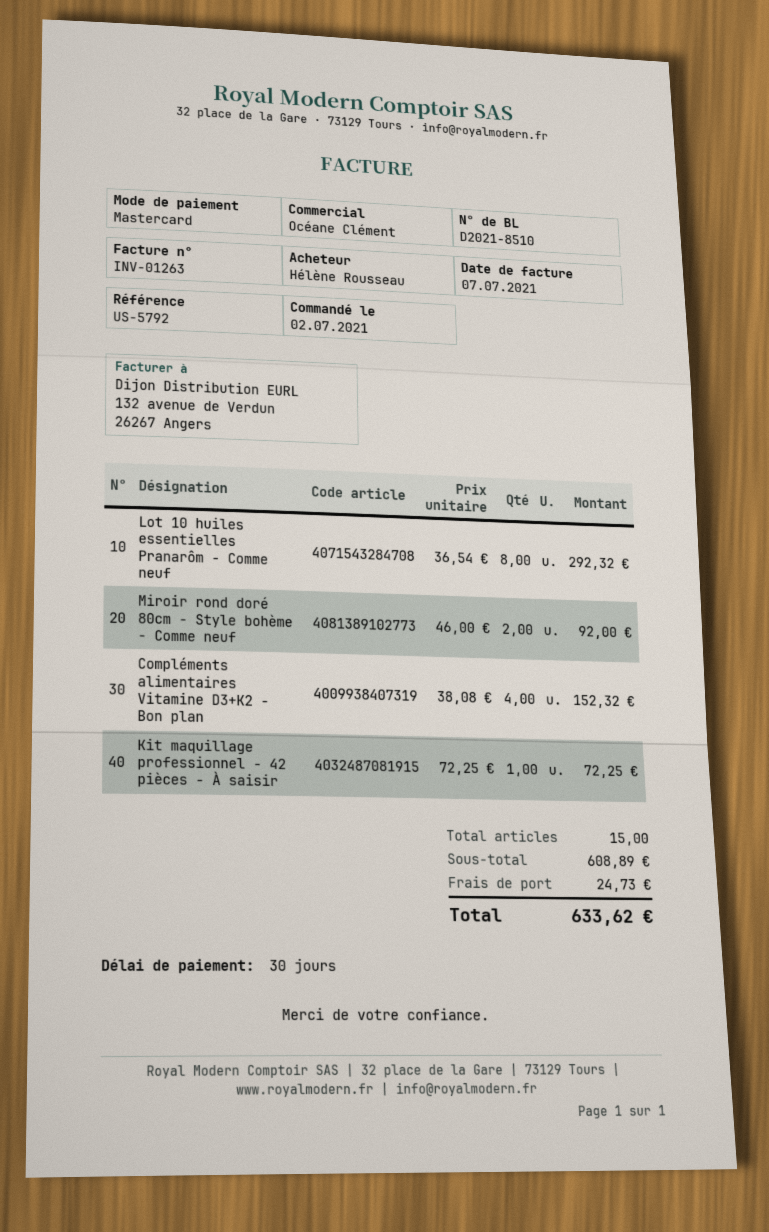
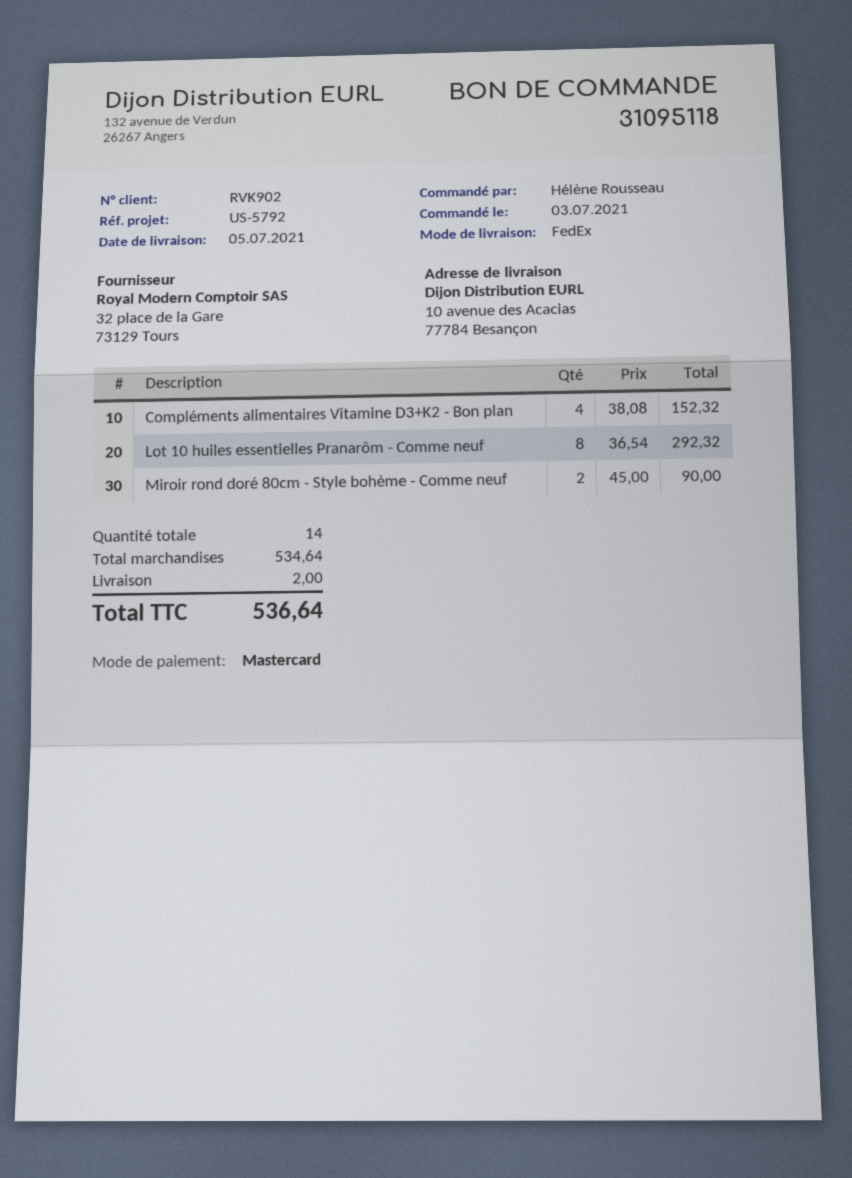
order date: 2021-07-02 -> 2021-07-03
Miroir rond doré 80cm - Style bohème - Comme neuf: 2 x 46.00 = 92.00 -> 2 x 45.00 = 90.00
Kit maquillage professionnel - 42 pièces - À saisir: 1 x 72.25 = 72.25 -> none
total quantity: 15 -> 14
subtotal: 608.89 -> 534.64
shipping: 24.73 -> 2.00
total: 633.62 -> 536.64

